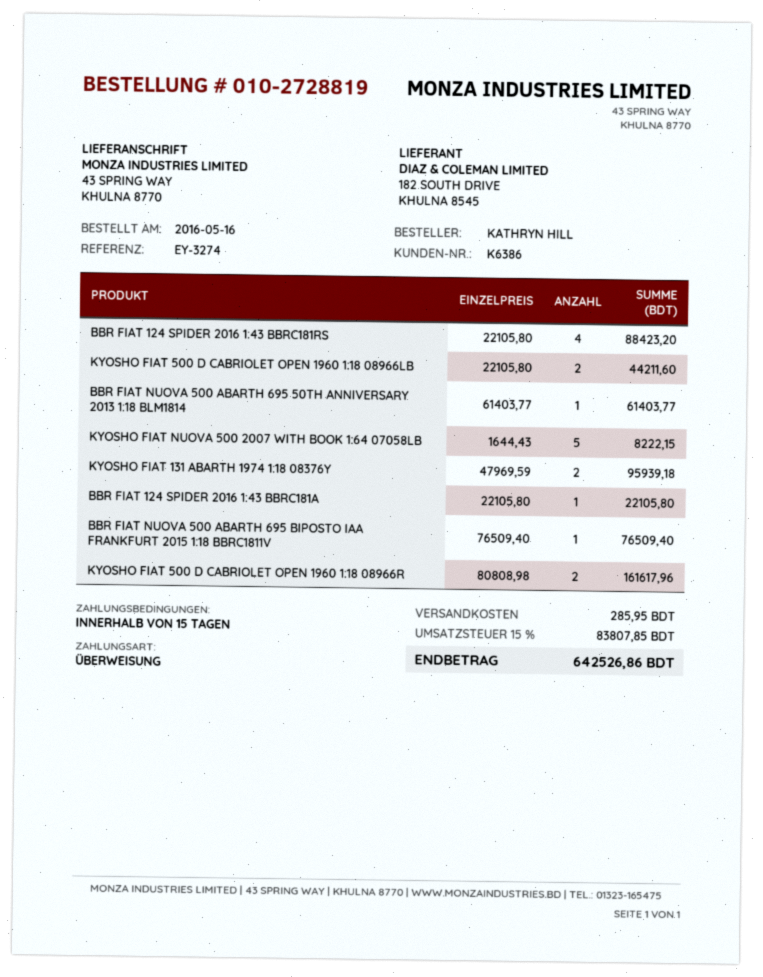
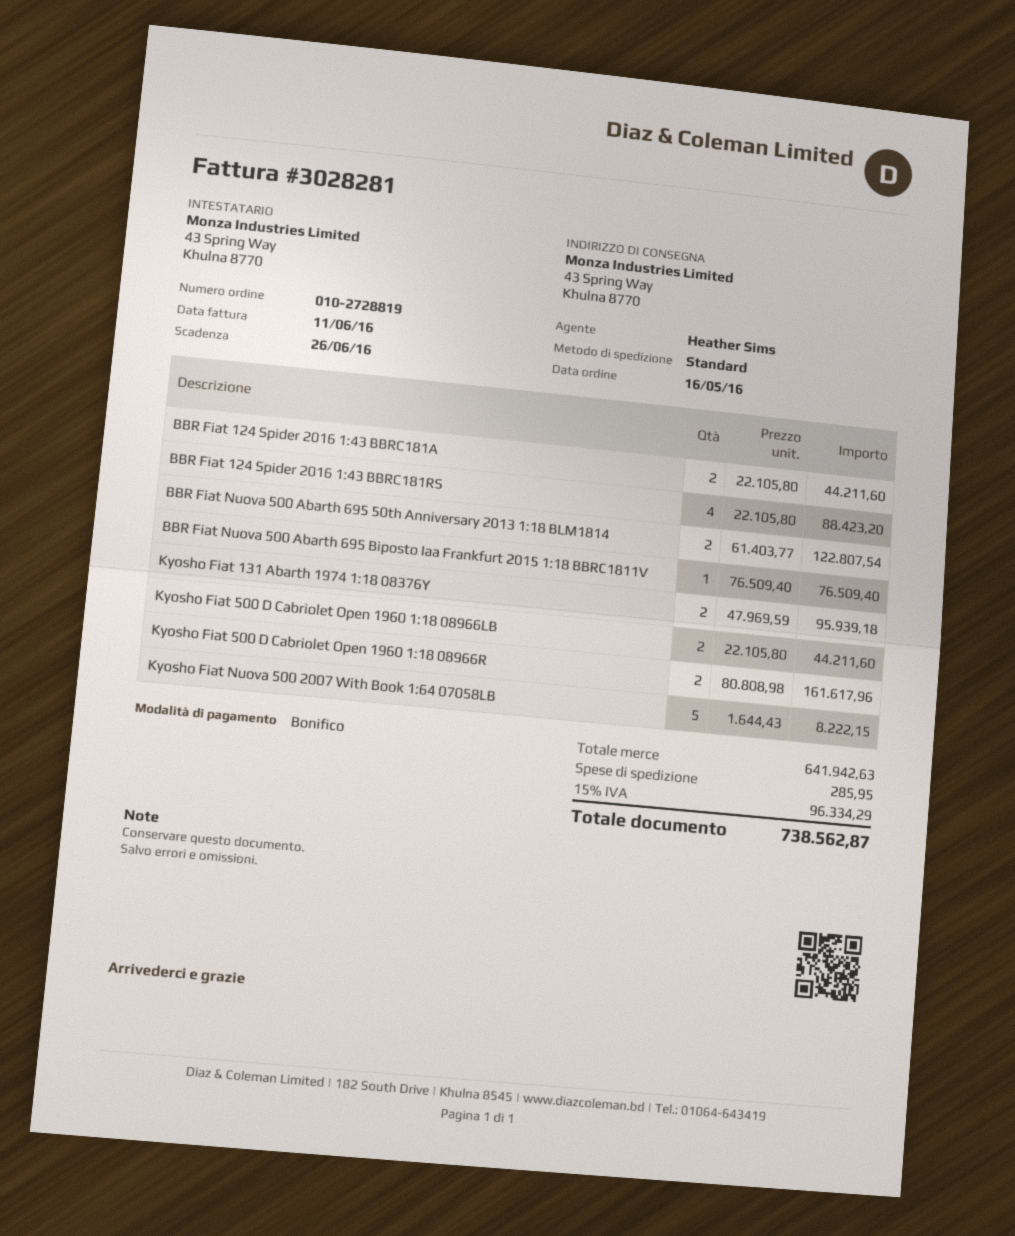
BBR FIAT NUOVA 500 ABARTH 695 50TH ANNIVERSARY 2013 1:18 BLM1814: 1 x 61403.77 = 61403.77 -> 2 x 61403.77 = 122807.54
BBR FIAT 124 SPIDER 2016 1:43 BBRC181A: 1 x 22105.80 = 22105.80 -> 2 x 22105.80 = 44211.60
tax: 15% = 83807.85 -> 15% = 96334.29
total: 642526.86 -> 738562.87

